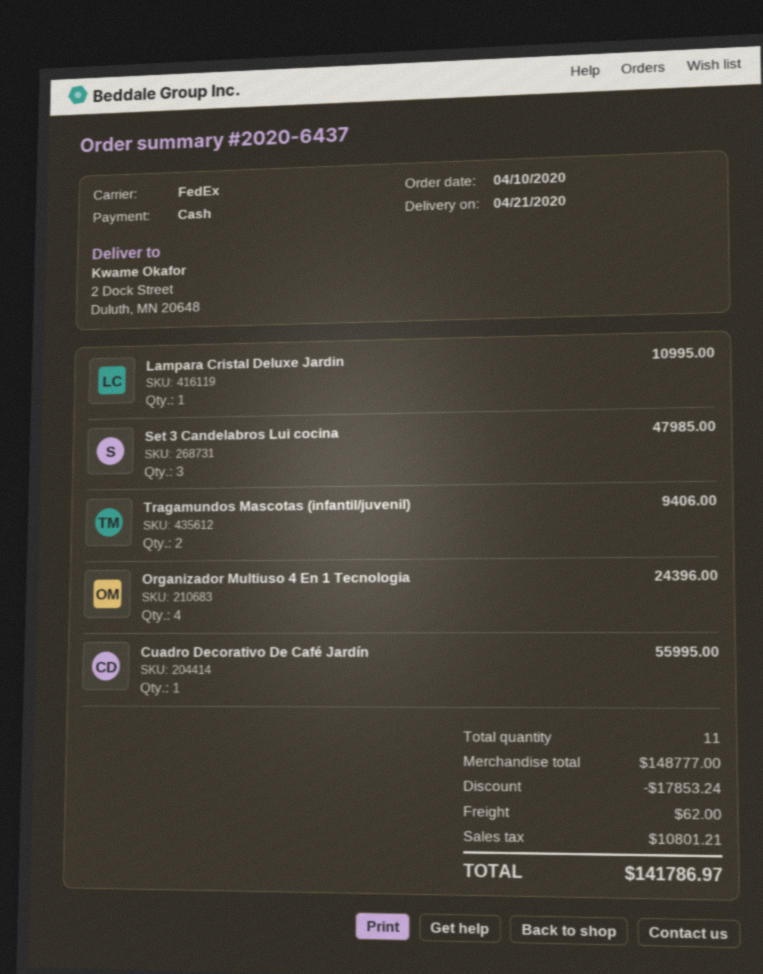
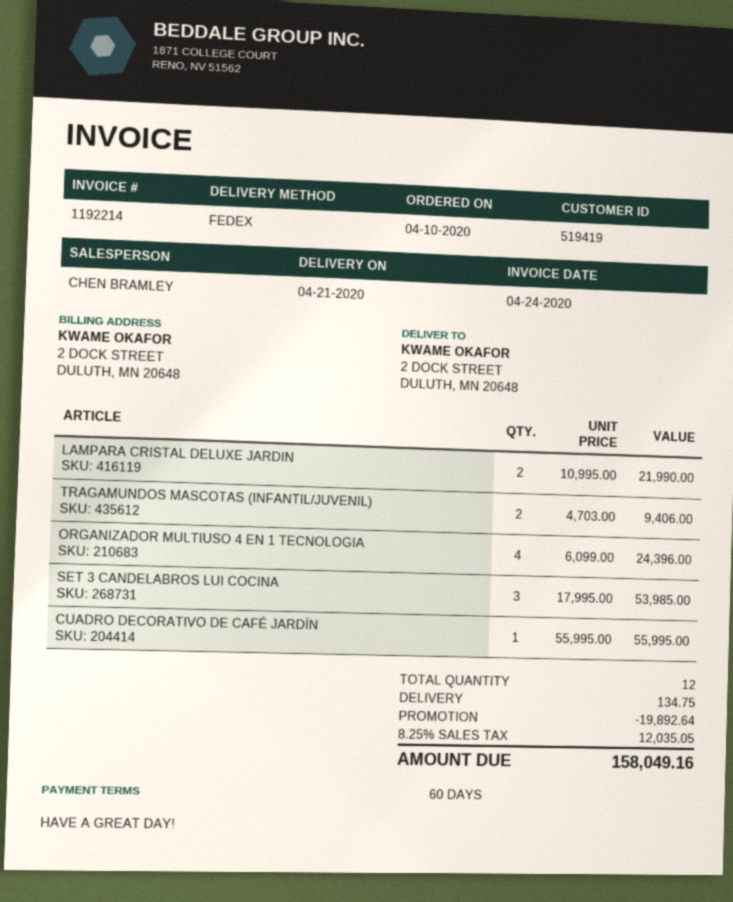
Lampara Cristal Deluxe Jardin: 1 for 10995.00 -> 2 for 21990.00
Set 3 Candelabros Lui cocina: 3 for 47985.00 -> 3 for 53985.00
total quantity: 11 -> 12
discount: 17853.24 -> 19892.64
shipping: 62.00 -> 134.75
tax: 10801.21 -> 12035.05
total: 141786.97 -> 158049.16

